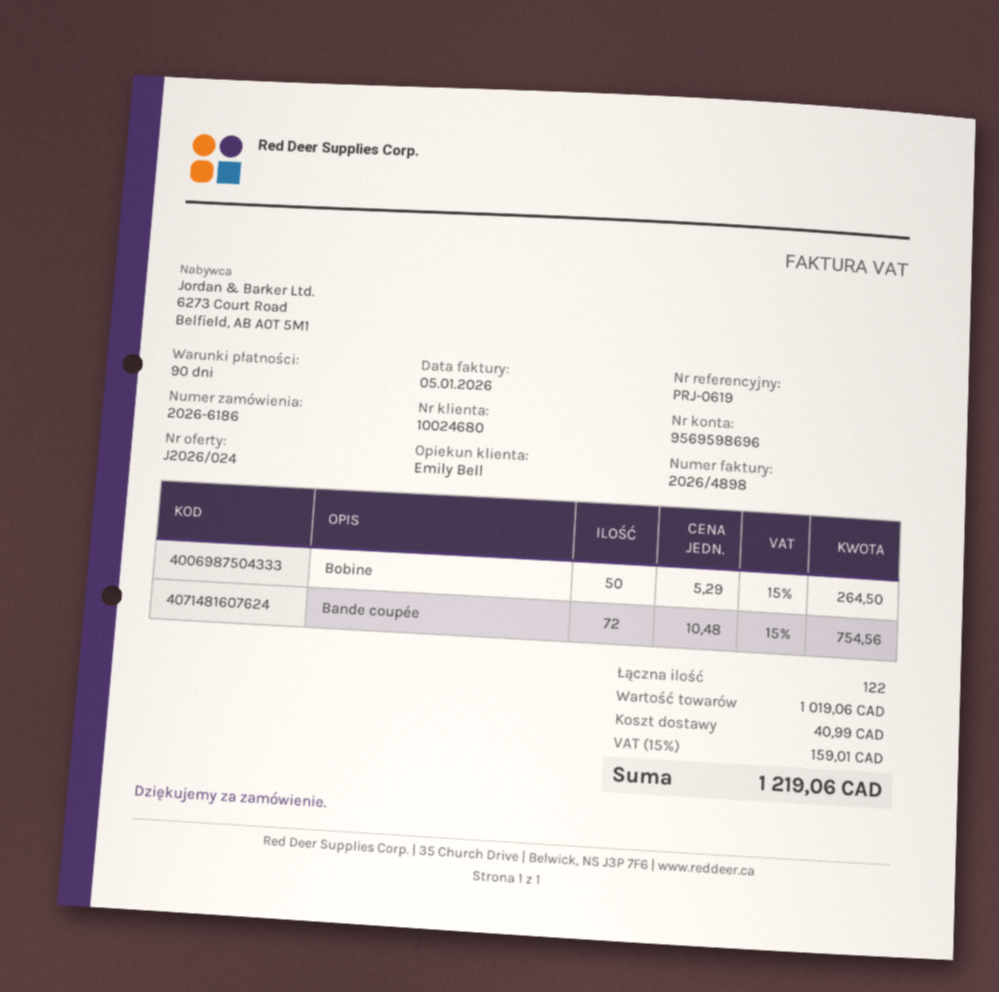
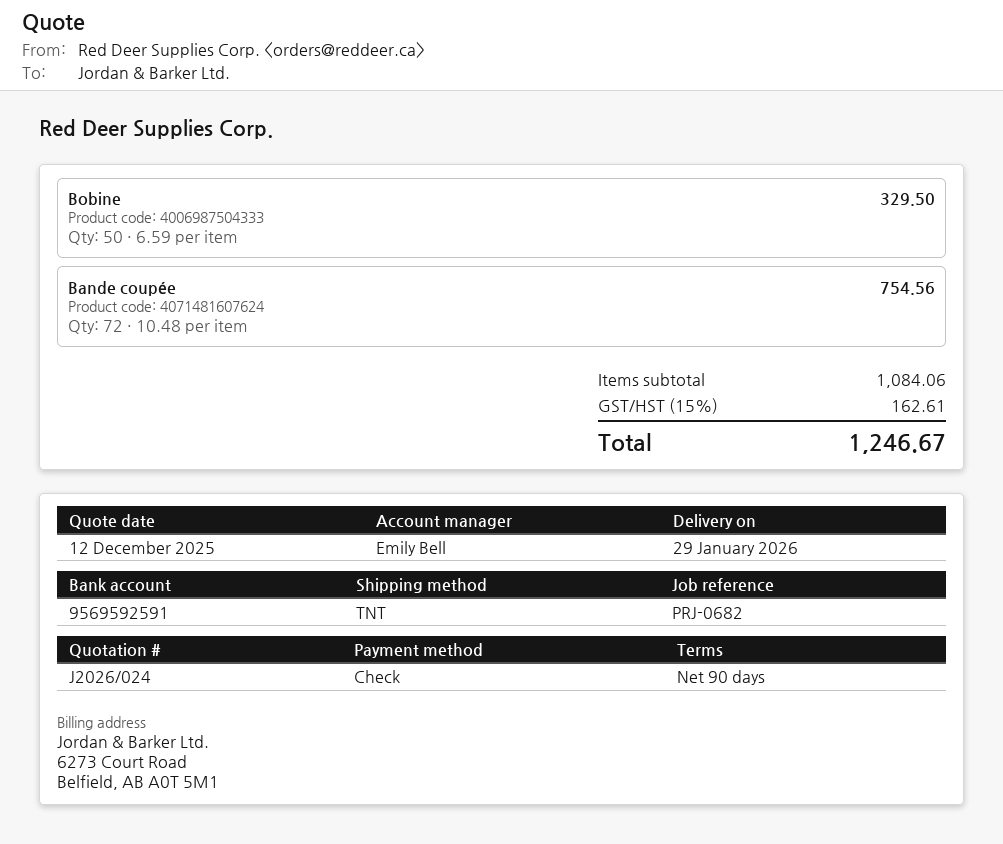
reference: PRJ-0619 -> PRJ-0682
bank account: 9569598696 -> 9569592591
Bobine: 50 x 5.29 = 264.50 -> 50 x 6.59 = 329.50
subtotal: 1019.06 -> 1084.06
shipping: 40.99 -> none
tax: 15% = 159.01 -> 15% = 162.61
total: 1219.06 -> 1246.67

